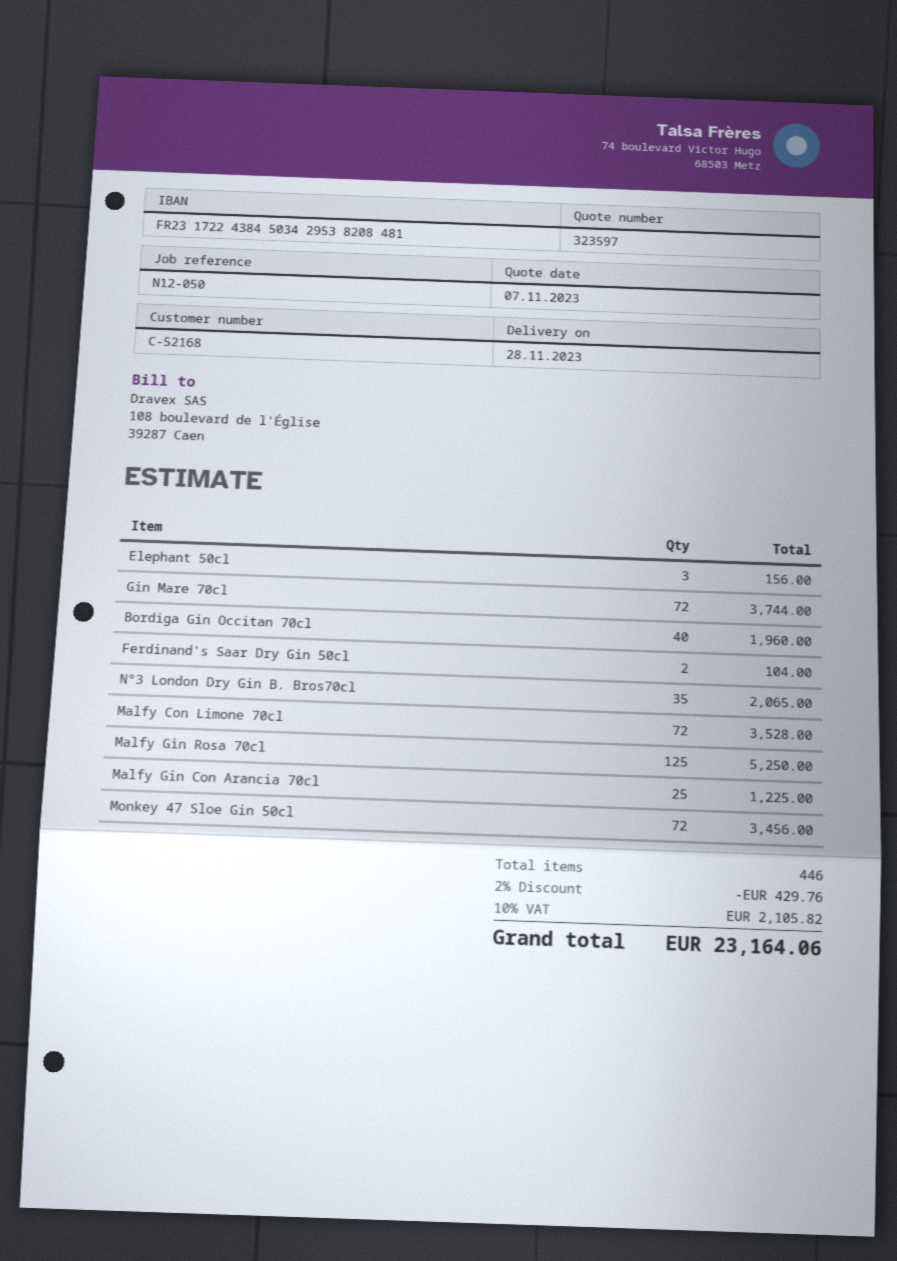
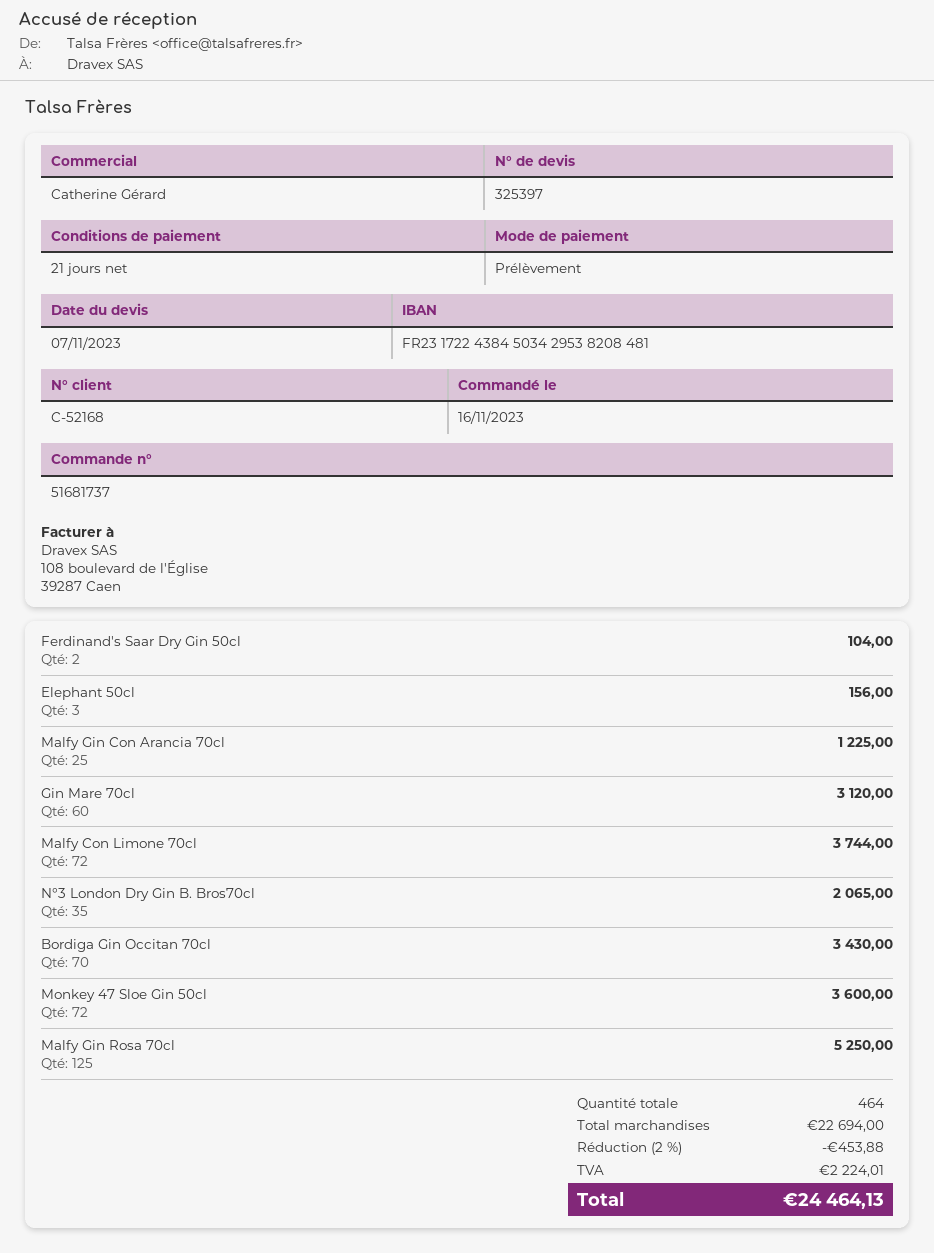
quote number: 323597 -> 325397
Gin Mare 70cl: 72 for 3744.00 -> 60 for 3120.00
Bordiga Gin Occitan 70cl: 40 for 1960.00 -> 70 for 3430.00
Malfy Con Limone 70cl: 72 for 3528.00 -> 72 for 3744.00
Monkey 47 Sloe Gin 50cl: 72 for 3456.00 -> 72 for 3600.00
total quantity: 446 -> 464
discount: 2% = 429.76 -> 2% = 453.88
tax: 2105.82 -> 2224.01
total: 23164.06 -> 24464.13

